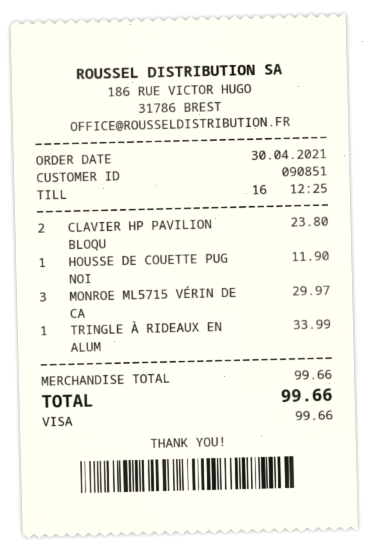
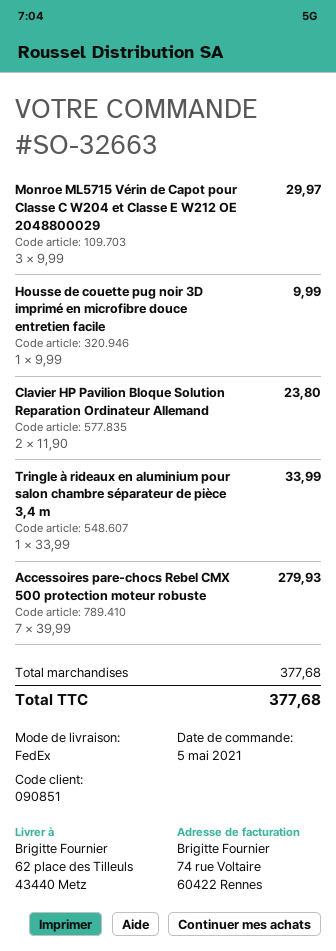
order date: 2021-04-30 -> 2021-05-05
HOUSSE DE COUETTE PUG NOI: 1 for 11.90 -> 1 for 9.99
Accessoires pare-chocs Rebel CMX 500 protection moteur robuste: none -> 7 for 279.93
subtotal: 99.66 -> 377.68
total: 99.66 -> 377.68

